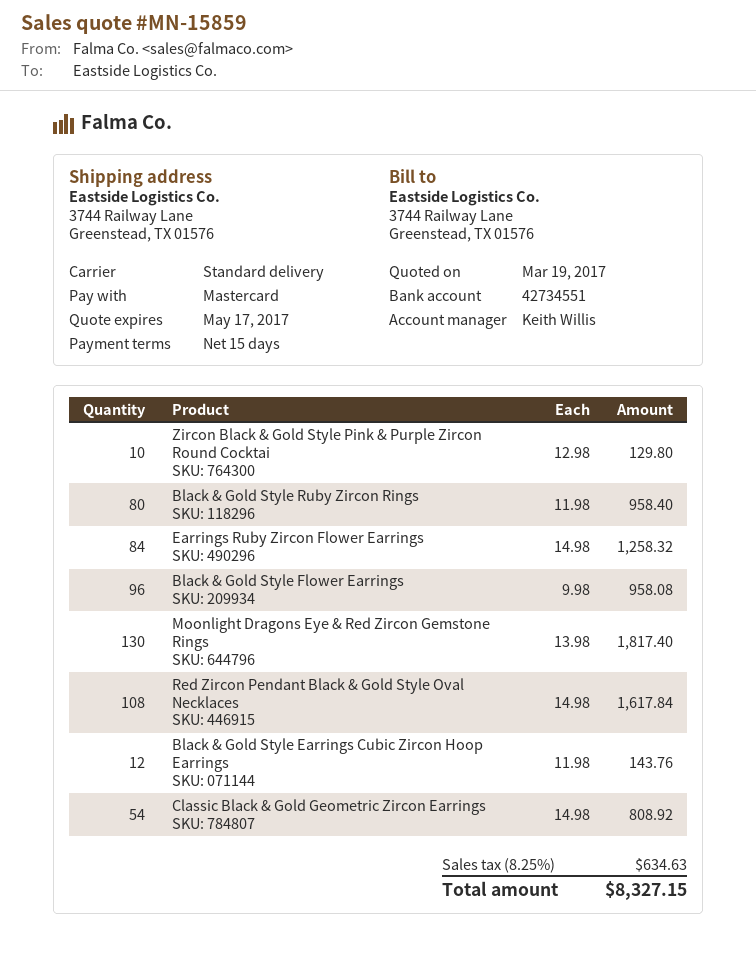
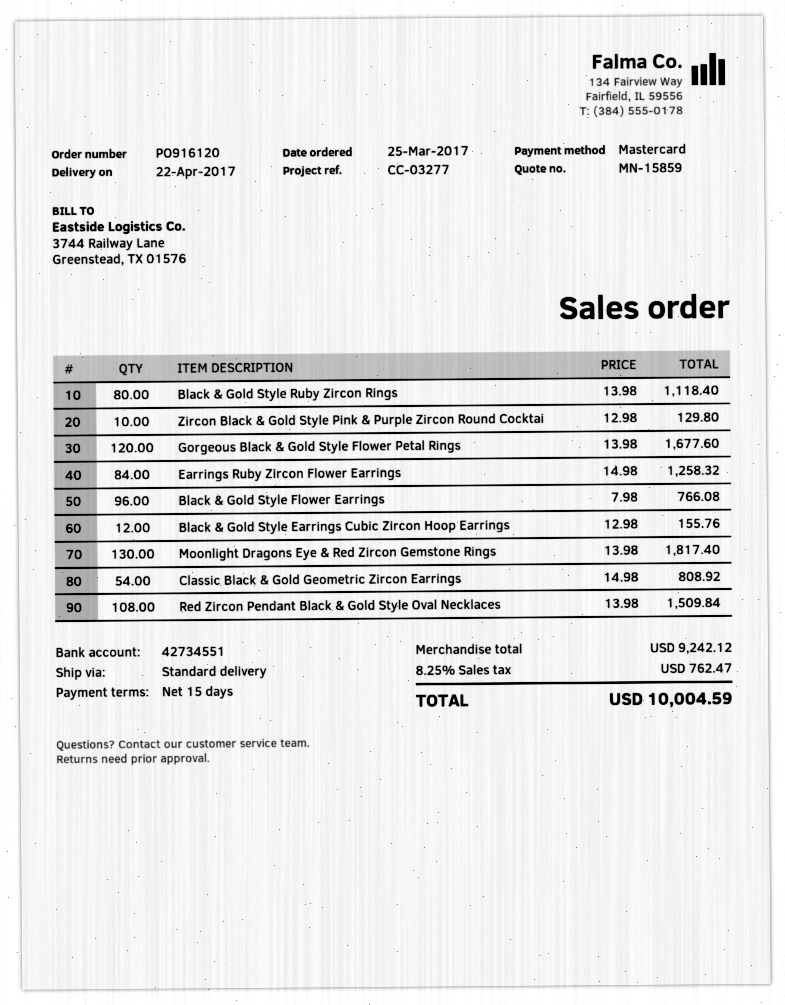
Black & Gold Style Ruby Zircon Rings: 80 x 11.98 = 958.40 -> 80 x 13.98 = 1118.40
Black & Gold Style Flower Earrings: 96 x 9.98 = 958.08 -> 96 x 7.98 = 766.08
Red Zircon Pendant Black & Gold Style Oval Necklaces: 108 x 14.98 = 1617.84 -> 108 x 13.98 = 1509.84
Black & Gold Style Earrings Cubic Zircon Hoop Earrings: 12 x 11.98 = 143.76 -> 12 x 12.98 = 155.76
Gorgeous Black & Gold Style Flower Petal Rings: none -> 120 x 13.98 = 1677.60
tax: 8.25% = 634.63 -> 8.25% = 762.47
total: 8327.15 -> 10004.59

